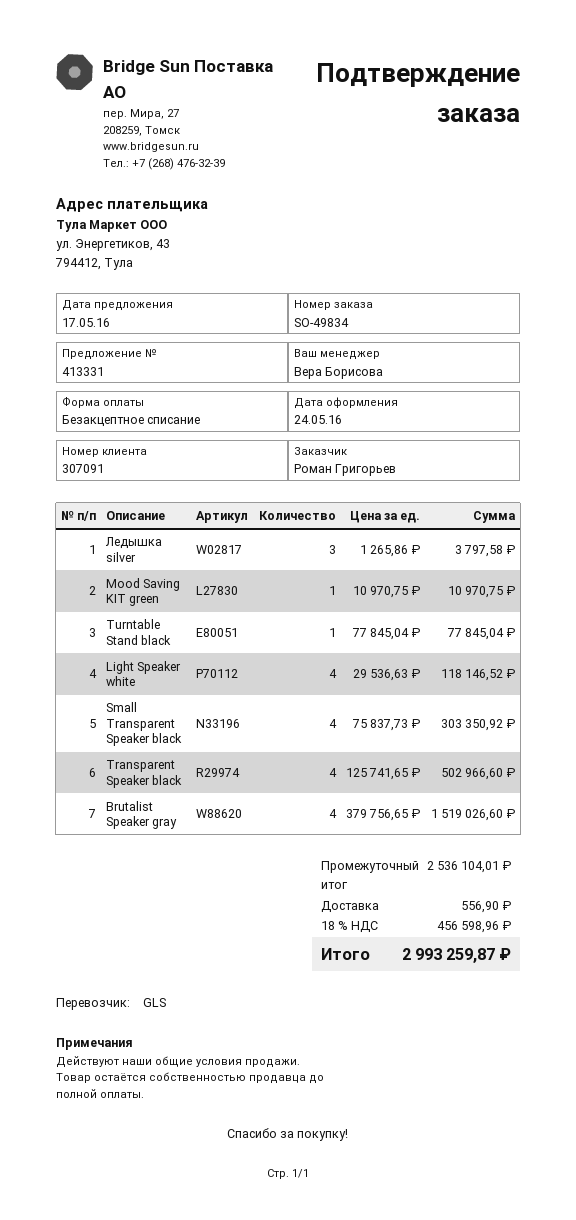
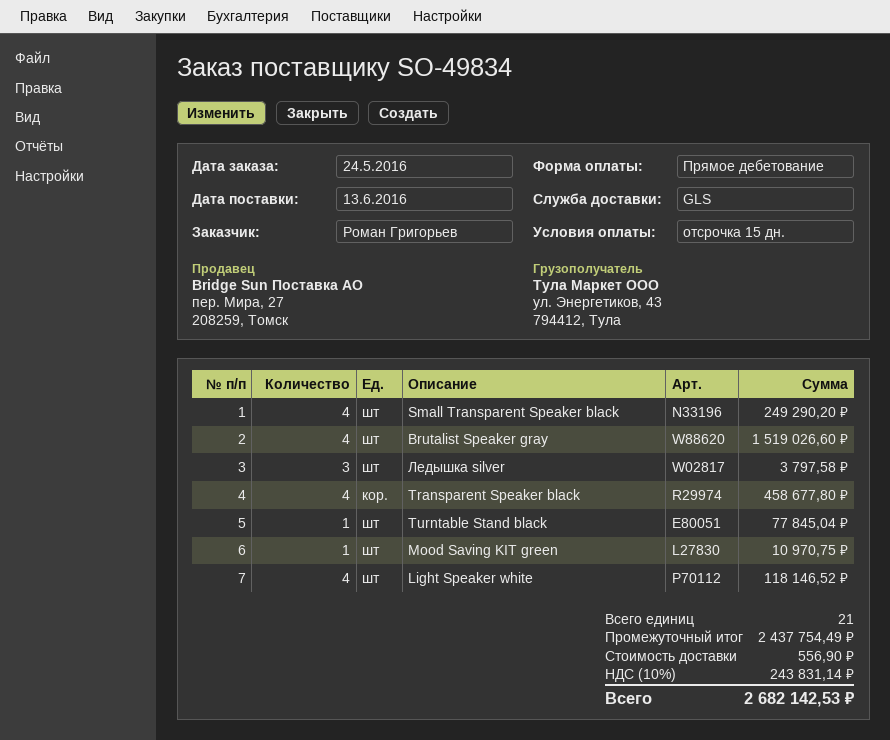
Small Transparent Speaker black: 4 for 303350.92 -> 4 for 249290.20
Transparent Speaker black: 4 for 502966.60 -> 4 for 458677.80
subtotal: 2536104.01 -> 2437754.49
tax: 18% = 456598.96 -> 10% = 243831.14
total: 2993259.87 -> 2682142.53

